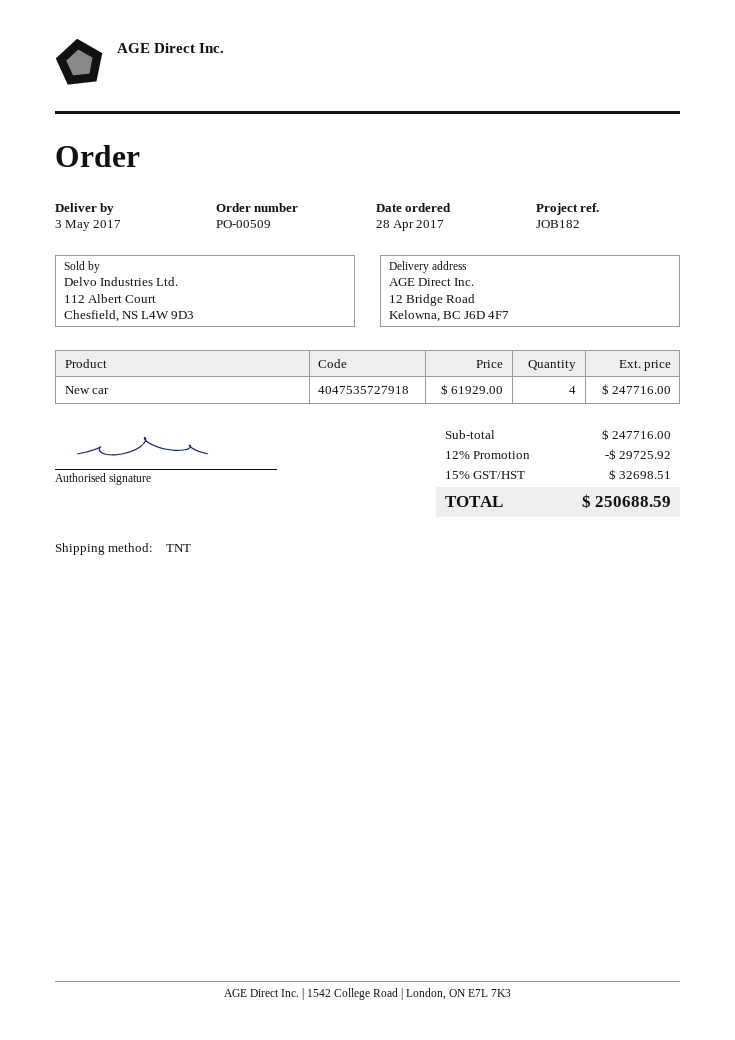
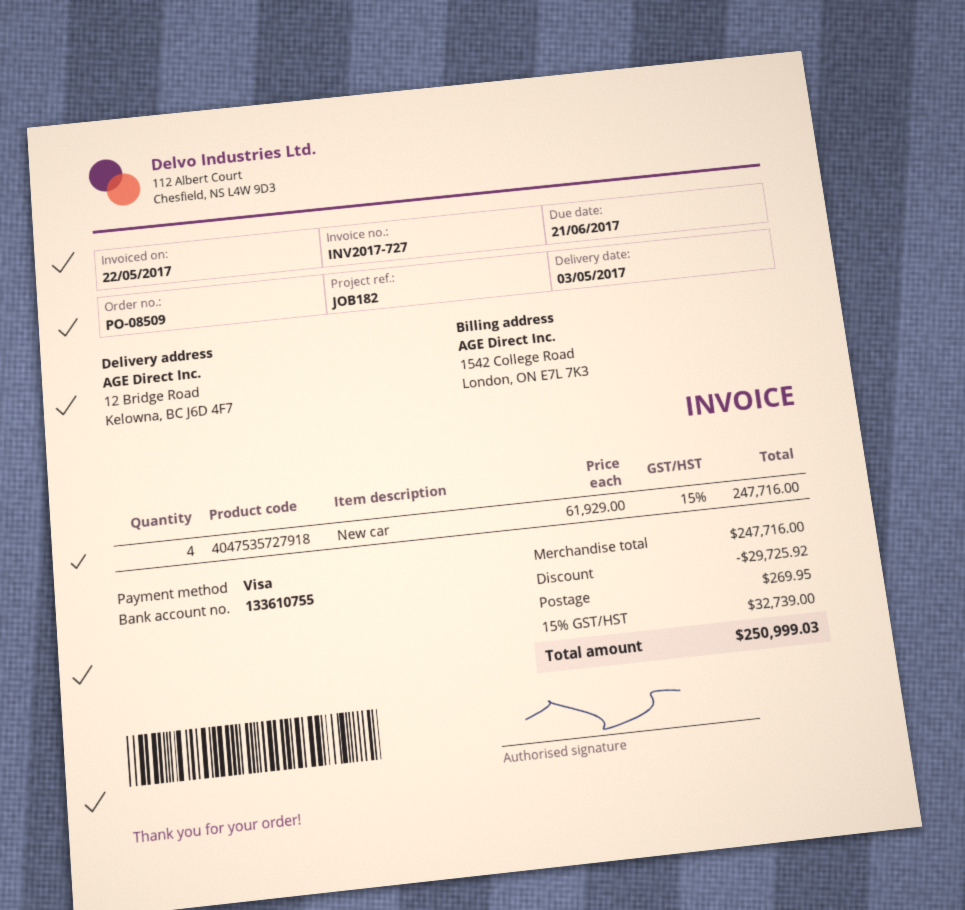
order number: PO-00509 -> PO-08509
shipping: none -> 269.95
tax: 15% = 32698.51 -> 15% = 32739.00
total: 250688.59 -> 250999.03

